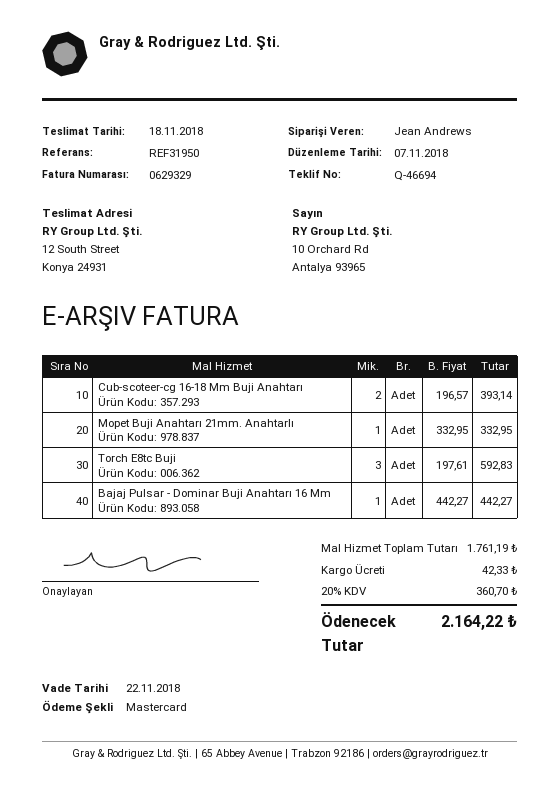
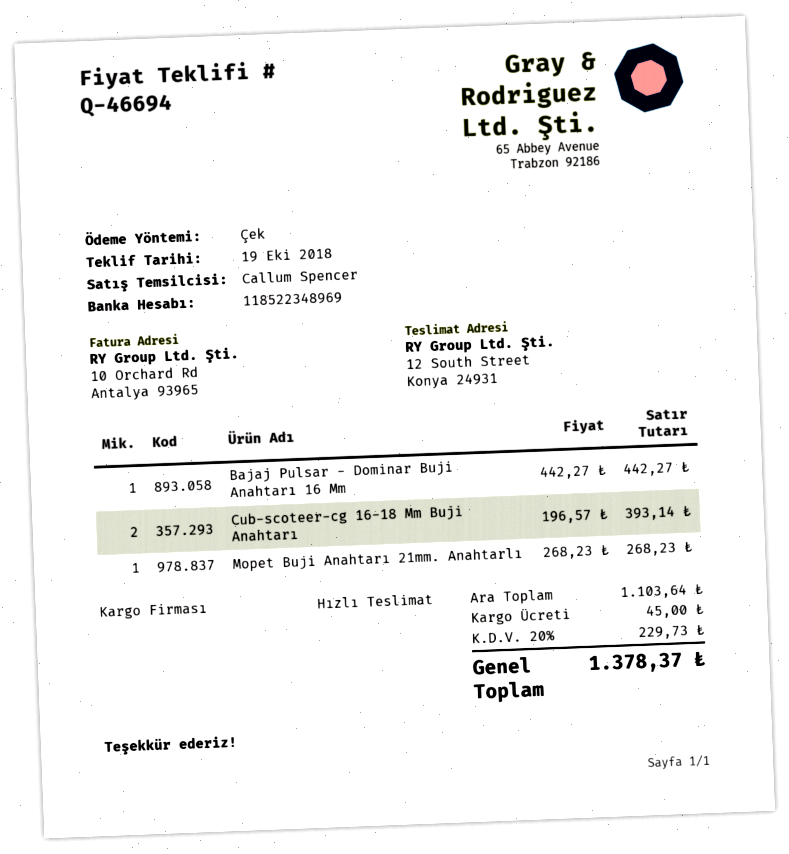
payment method: Mastercard -> cheque
Mopet Buji Anahtarı 21mm. Anahtarlı: 1 x 332.95 = 332.95 -> 1 x 268.23 = 268.23
Torch E8tc Buji: 3 x 197.61 = 592.83 -> none
subtotal: 1761.19 -> 1103.64
shipping: 42.33 -> 45.00
tax: 20% = 360.70 -> 20% = 229.73
total: 2164.22 -> 1378.37

